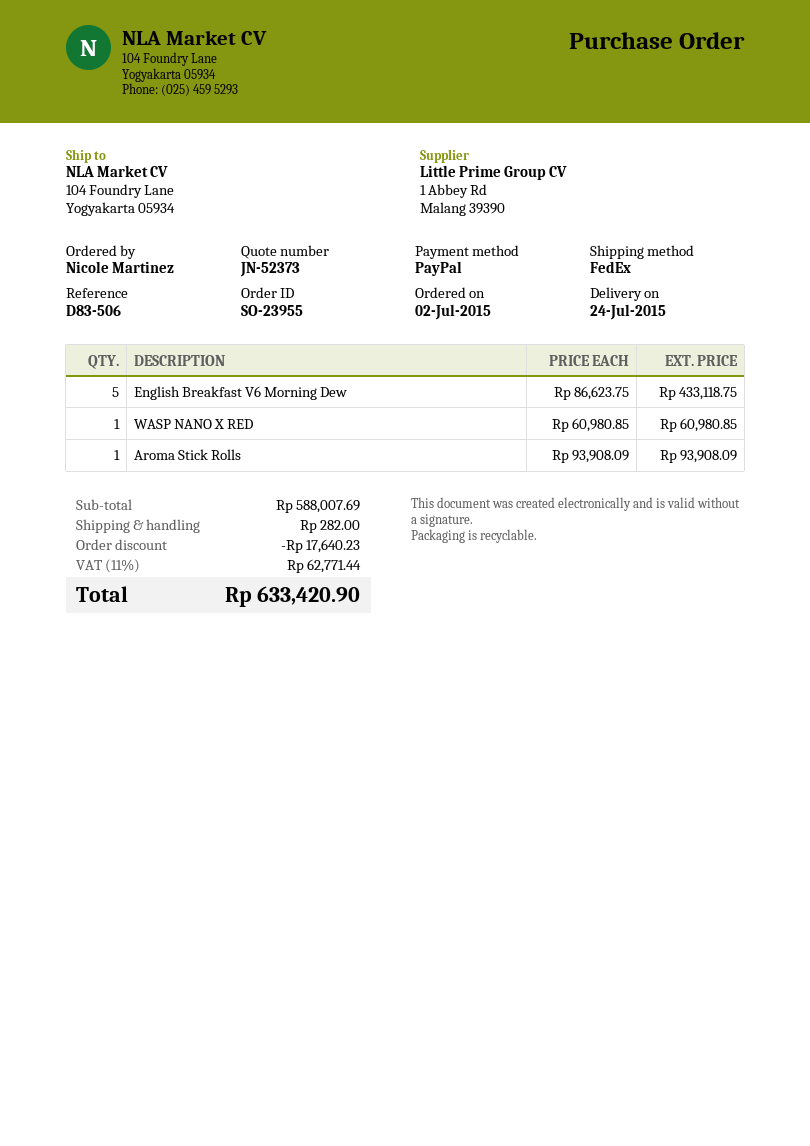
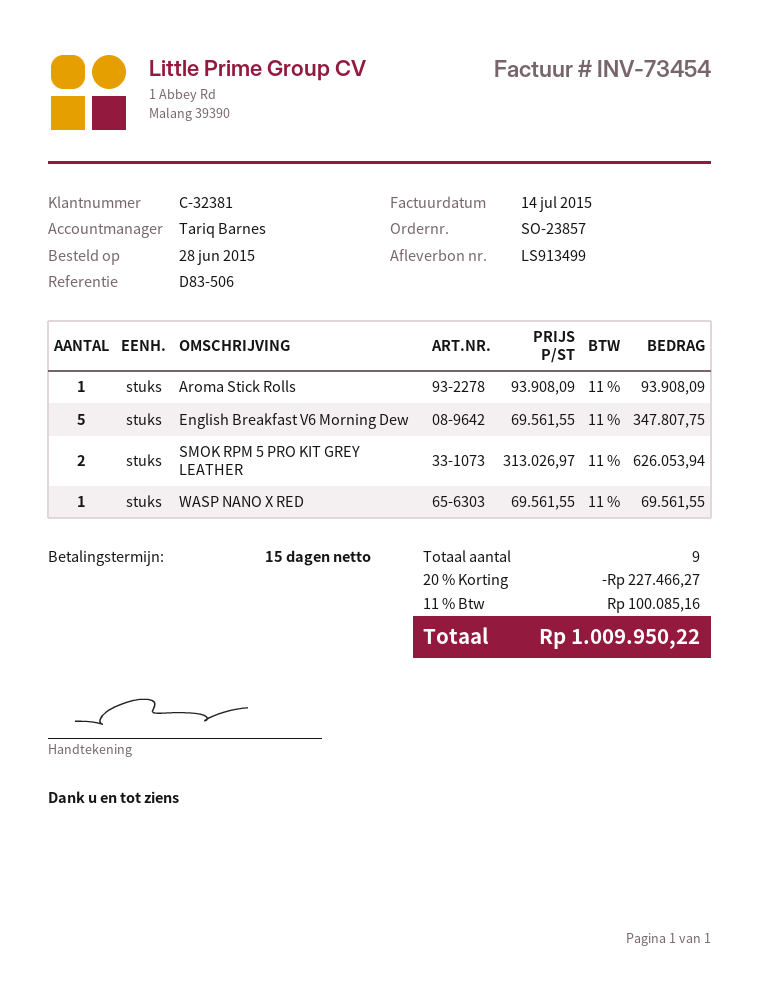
order number: SO-23955 -> SO-23857
order date: 2015-07-02 -> 2015-06-28
English Breakfast V6 Morning Dew: 5 x 86623.75 = 433118.75 -> 5 x 69561.55 = 347807.75
WASP NANO X RED: 1 x 60980.85 = 60980.85 -> 1 x 69561.55 = 69561.55
SMOK RPM 5 PRO KIT GREY LEATHER: none -> 2 x 313026.97 = 626053.94
discount: 17640.23 -> 227466.27
shipping: 282.00 -> none
tax: 11% = 62771.44 -> 11% = 100085.16
total: 633420.90 -> 1009950.22

